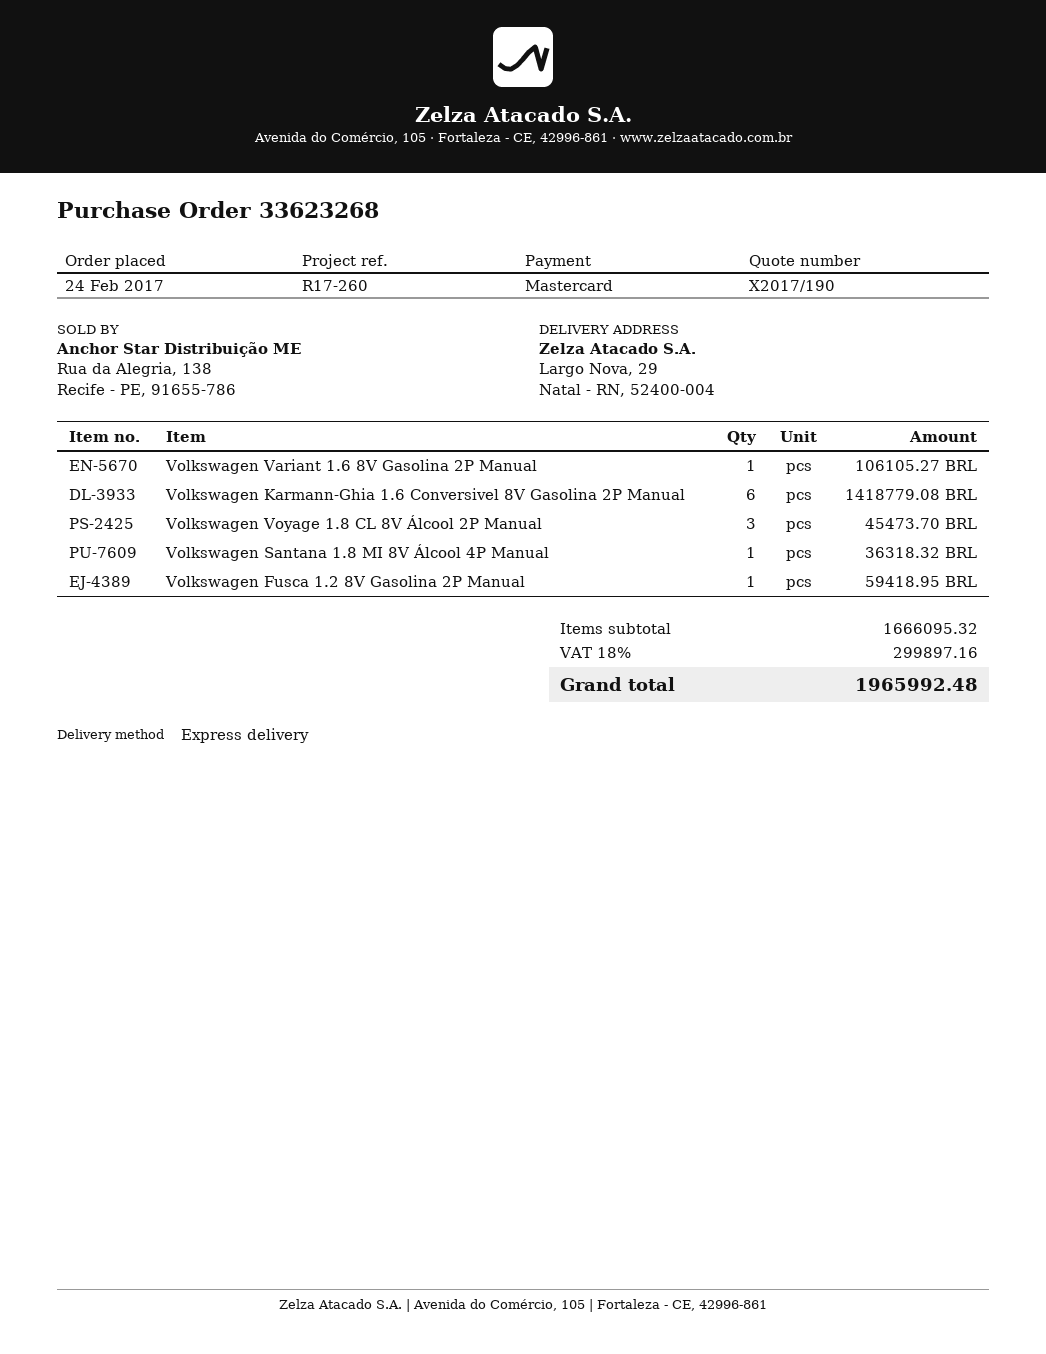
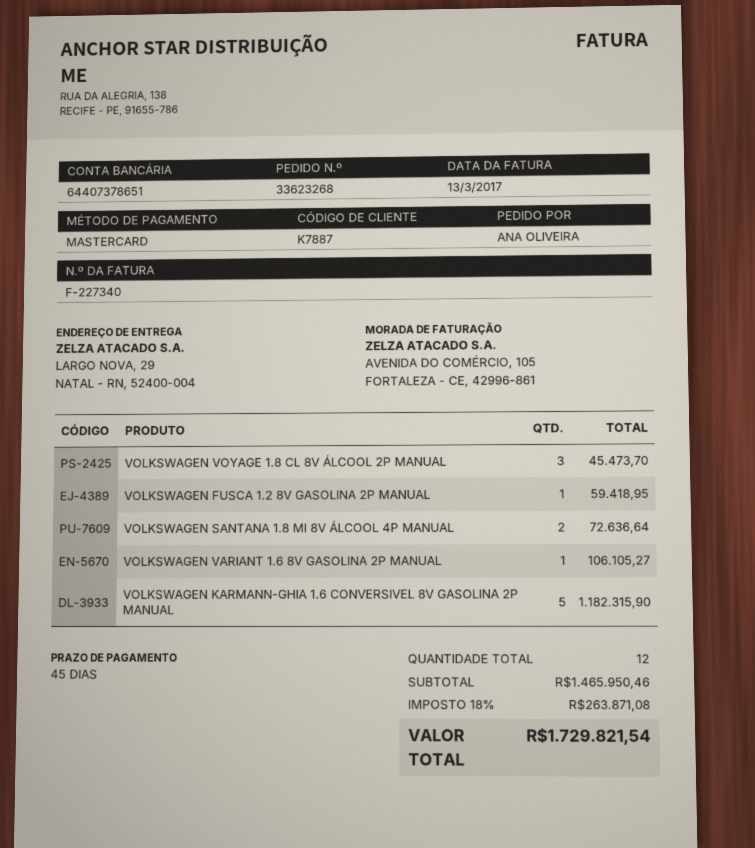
Volkswagen Karmann-Ghia 1.6 Conversivel 8V Gasolina 2P Manual: 6 for 1418779.08 -> 5 for 1182315.90
Volkswagen Santana 1.8 MI 8V Álcool 4P Manual: 1 for 36318.32 -> 2 for 72636.64
subtotal: 1666095.32 -> 1465950.46
tax: 18% = 299897.16 -> 18% = 263871.08
total: 1965992.48 -> 1729821.54

